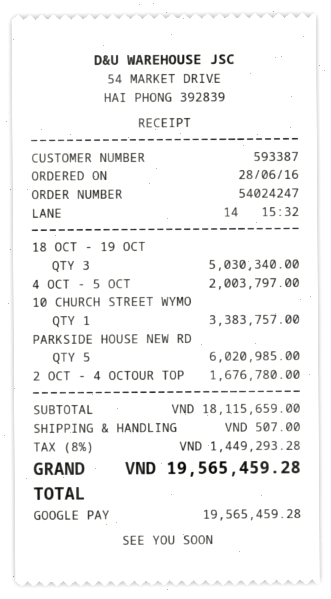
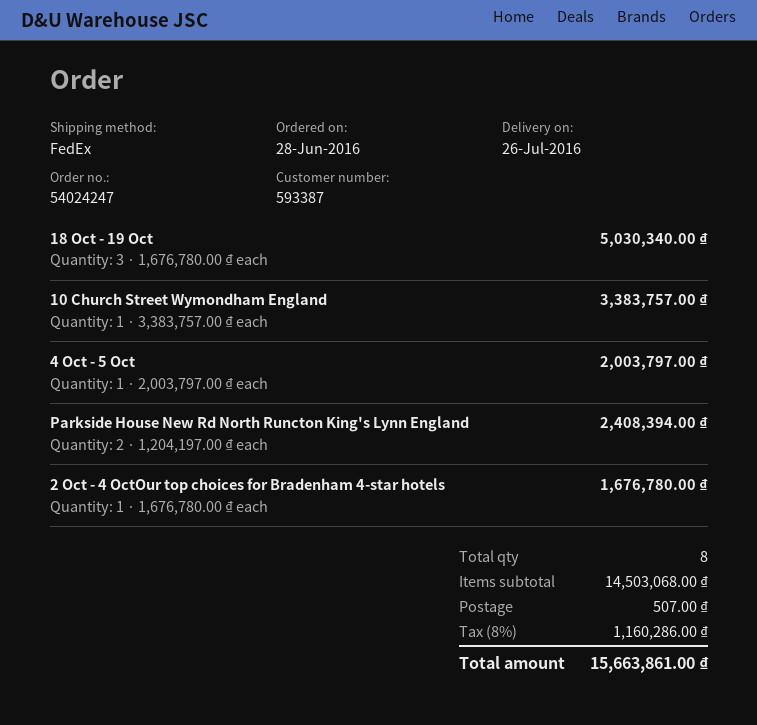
PARKSIDE HOUSE NEW RD: 5 for 6020985.00 -> 2 for 2408394.00
subtotal: 18115659.00 -> 14503068.00
tax: 8% = 1449293.28 -> 8% = 1160286.00
total: 19565459.28 -> 15663861.00

